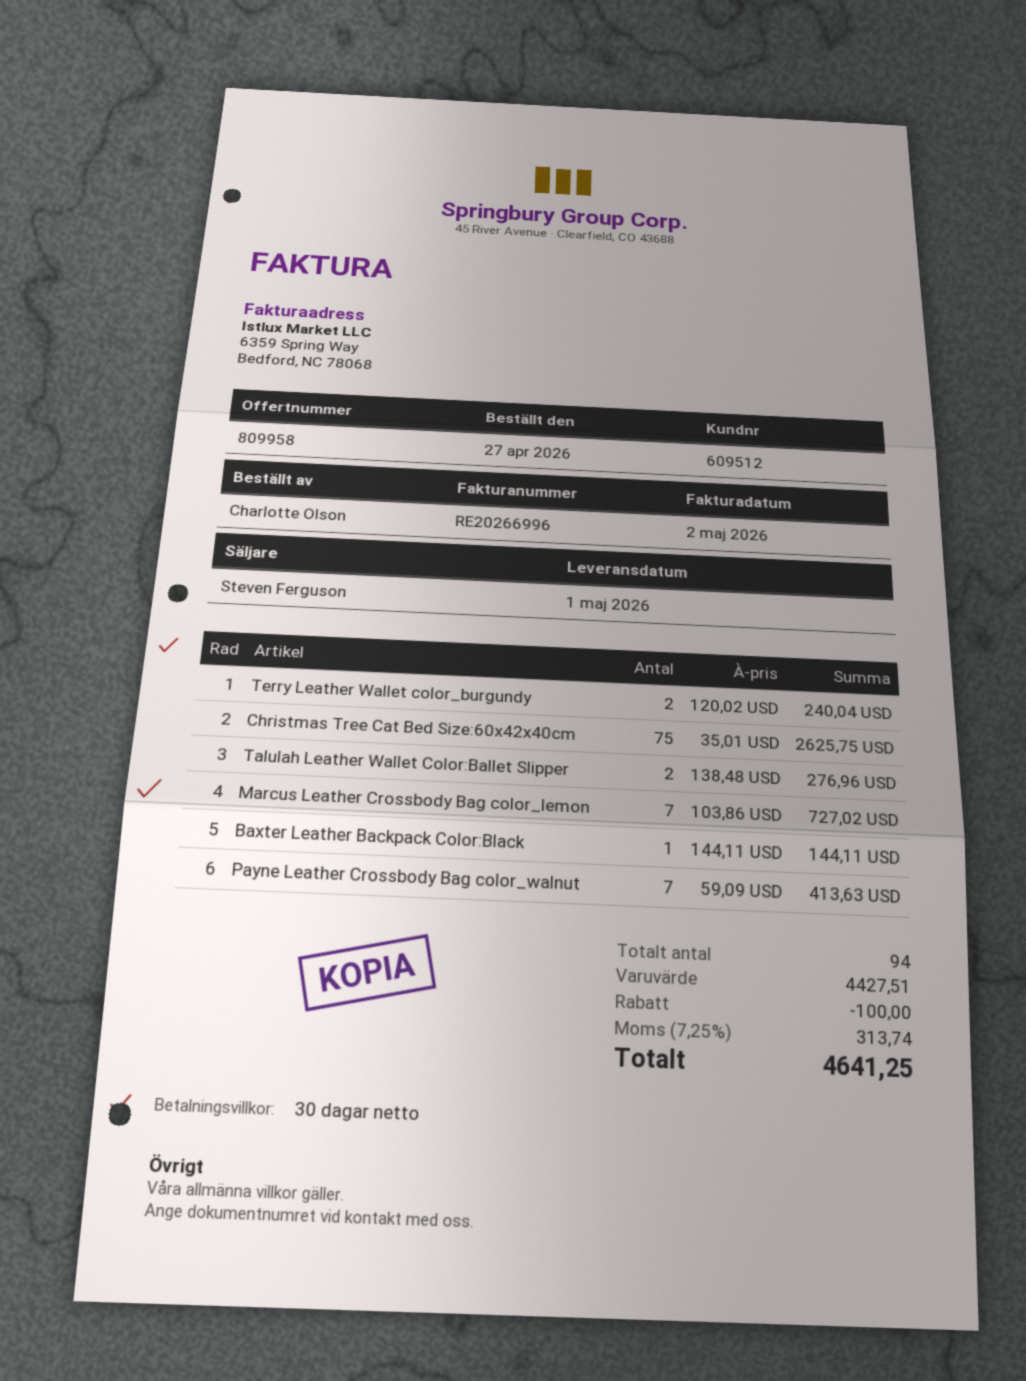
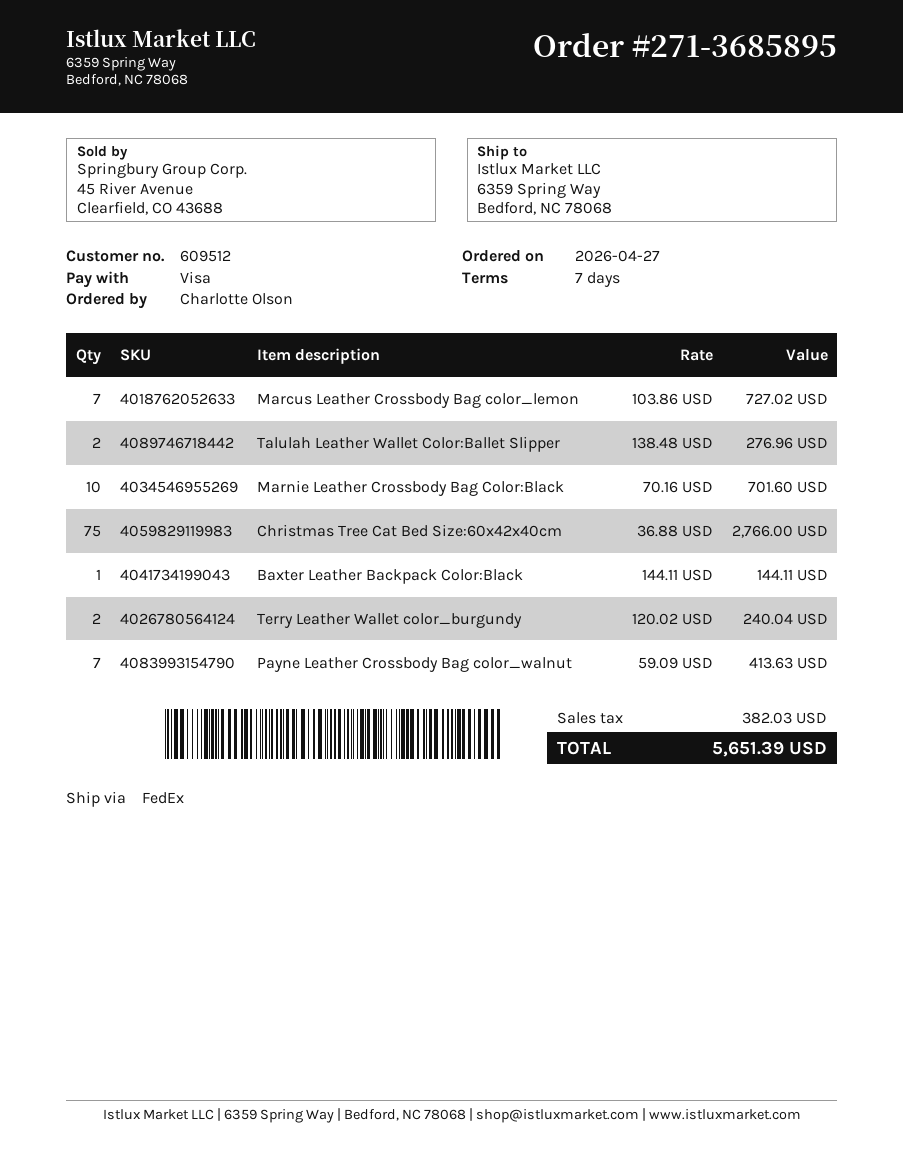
payment terms: 30 days -> 7 days
Christmas Tree Cat Bed Size:60x42x40cm: 75 x 35.01 = 2625.75 -> 75 x 36.88 = 2766.00
Marnie Leather Crossbody Bag Color:Black: none -> 10 x 70.16 = 701.60
discount: 100.00 -> none
tax: 313.74 -> 382.03
total: 4641.25 -> 5651.39

